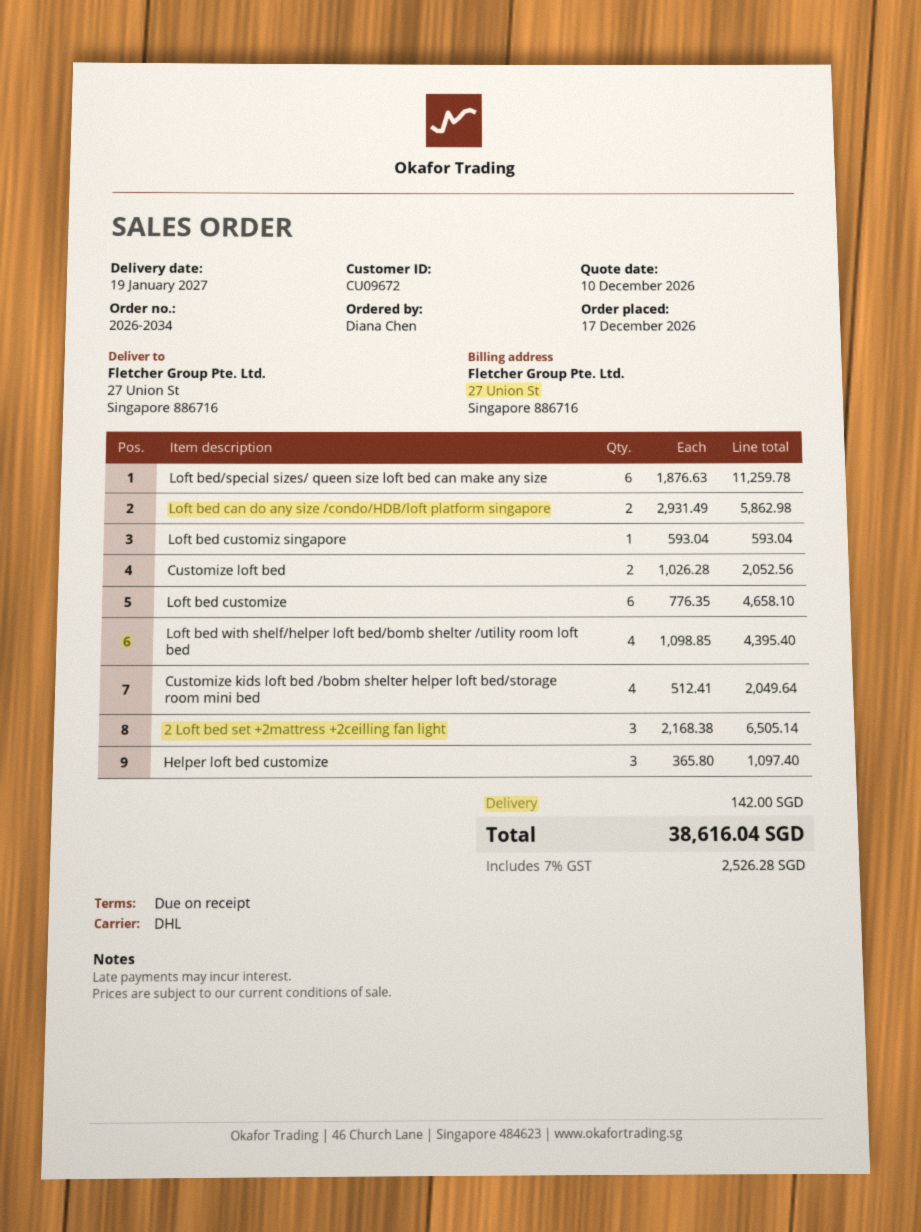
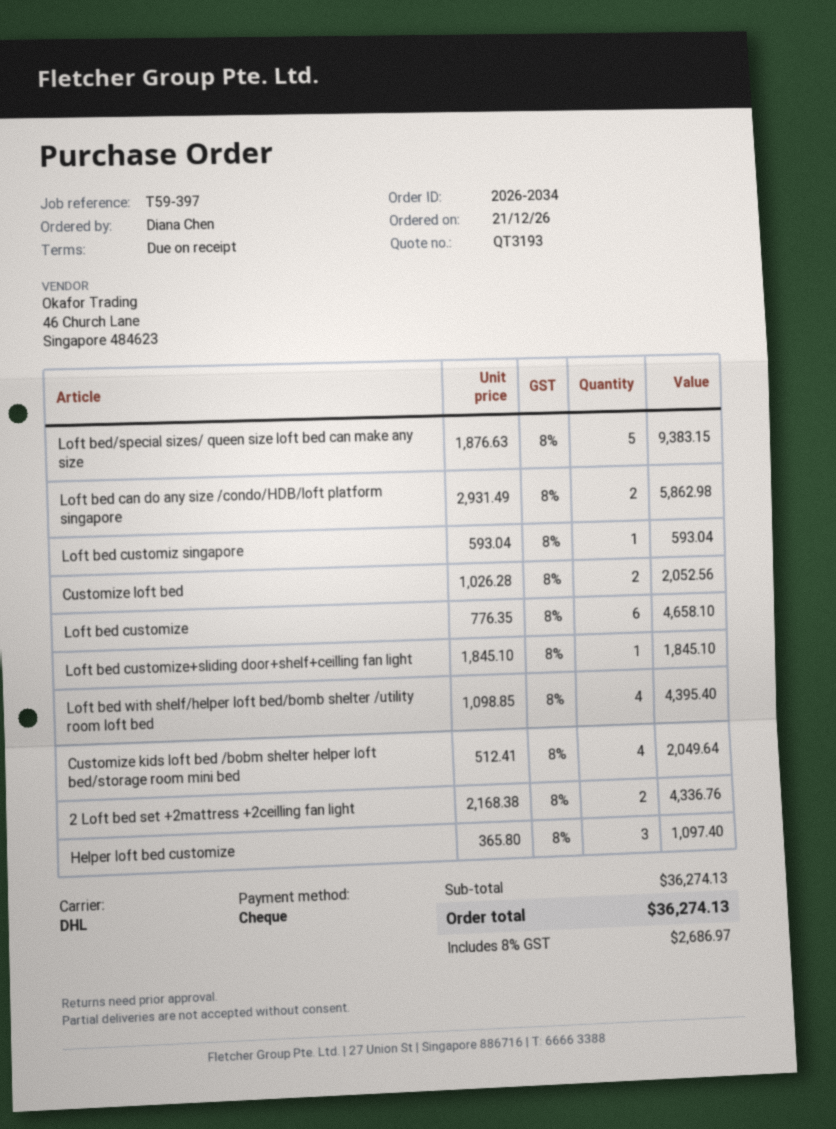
order date: 2026-12-17 -> 2026-12-21
Loft bed/special sizes/ queen size loft bed can make any size: 6 x 1876.63 = 11259.78 -> 5 x 1876.63 = 9383.15
2 Loft bed set +2mattress +2ceilling fan light: 3 x 2168.38 = 6505.14 -> 2 x 2168.38 = 4336.76
Loft bed customize+sliding door+shelf+ceilling fan light: none -> 1 x 1845.10 = 1845.10
shipping: 142.00 -> none
tax: 7% = 2526.28 -> 8% = 2686.97
total: 38616.04 -> 36274.13

